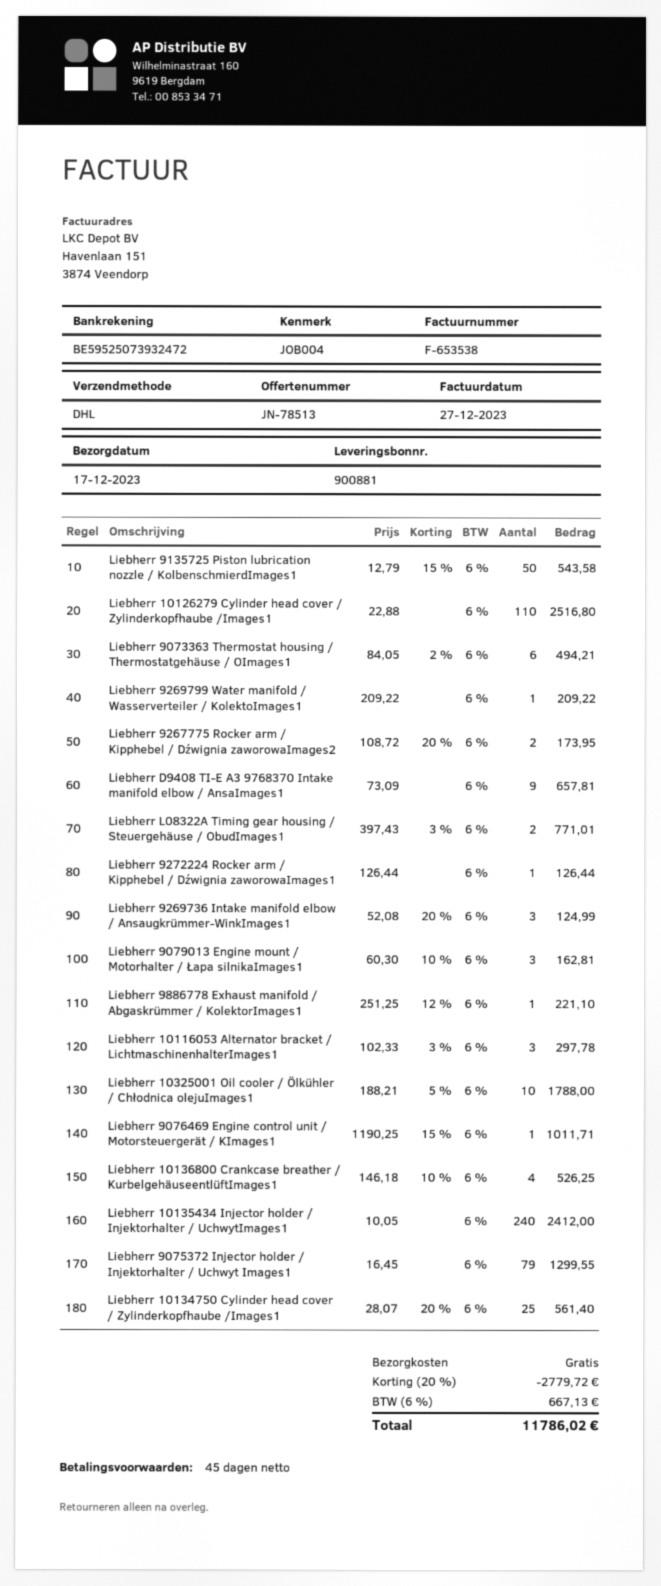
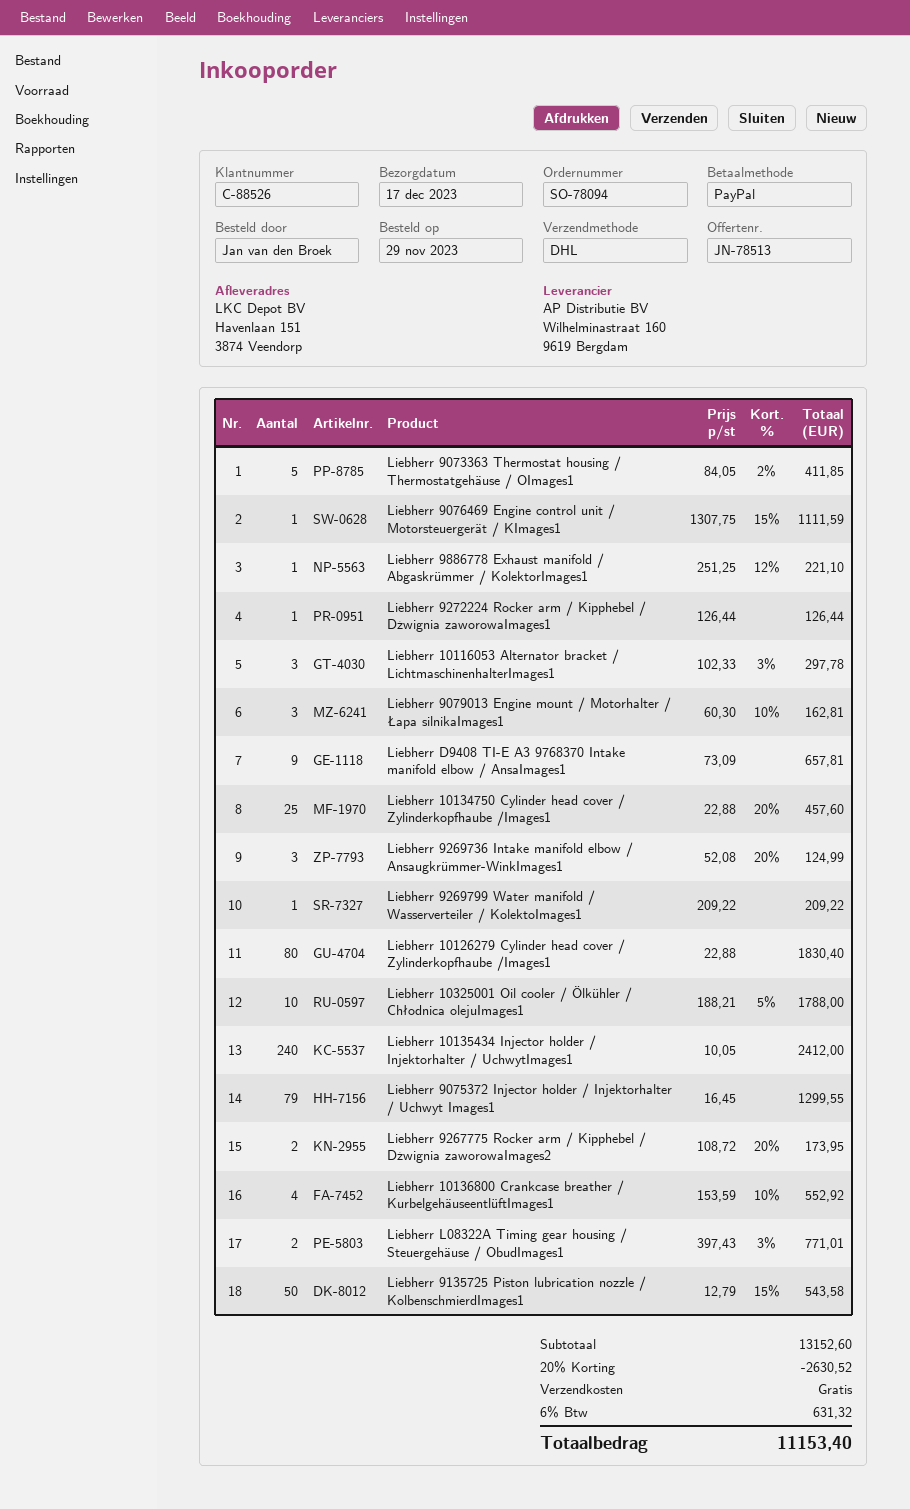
Liebherr 10126279 Cylinder head cover / Zylinderkopfhaube /Images1: 110 x 22.88 = 2516.80 -> 80 x 22.88 = 1830.40
Liebherr 9073363 Thermostat housing / Thermostatgehäuse / OImages1: 6 x 84.05 - 2% = 494.21 -> 5 x 84.05 - 2% = 411.85
Liebherr 9076469 Engine control unit / Motorsteuergerät / KImages1: 1 x 1190.25 - 15% = 1011.71 -> 1 x 1307.75 - 15% = 1111.59
Liebherr 10136800 Crankcase breather / KurbelgehäuseentlüftImages1: 4 x 146.18 - 10% = 526.25 -> 4 x 153.59 - 10% = 552.92
Liebherr 10134750 Cylinder head cover / Zylinderkopfhaube /Images1: 25 x 28.07 - 20% = 561.40 -> 25 x 22.88 - 20% = 457.60
discount: 20% = 2779.72 -> 20% = 2630.52
tax: 6% = 667.13 -> 6% = 631.32
total: 11786.02 -> 11153.40

